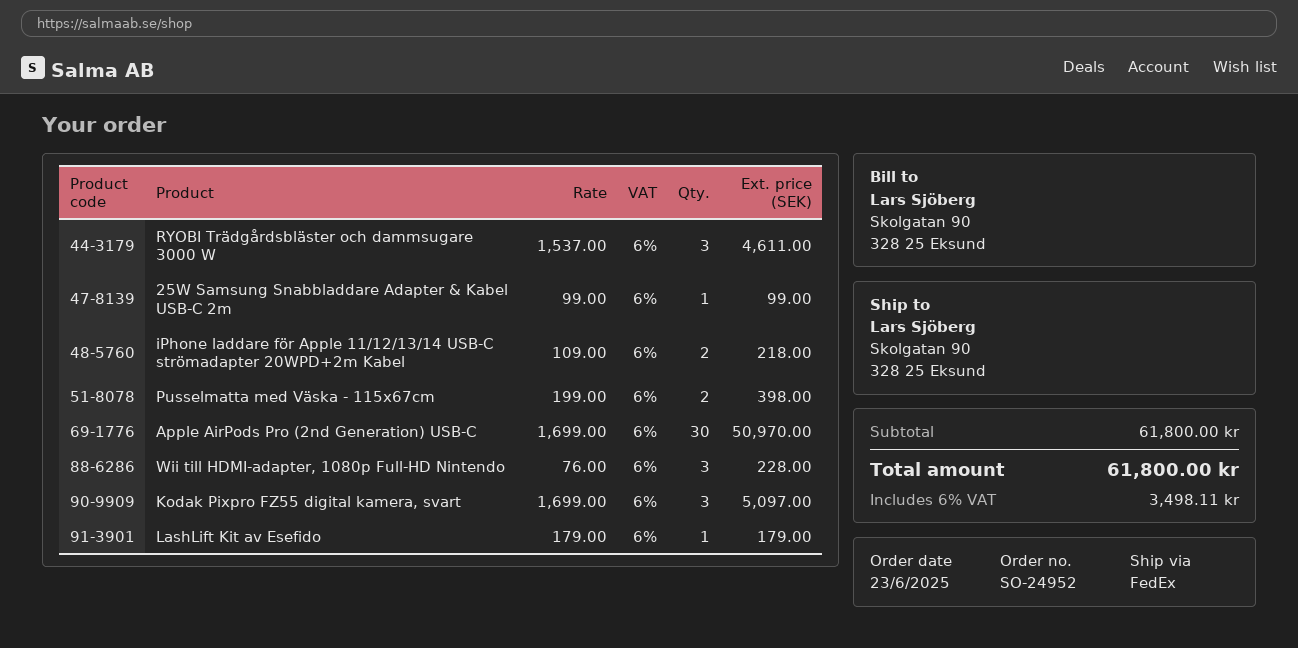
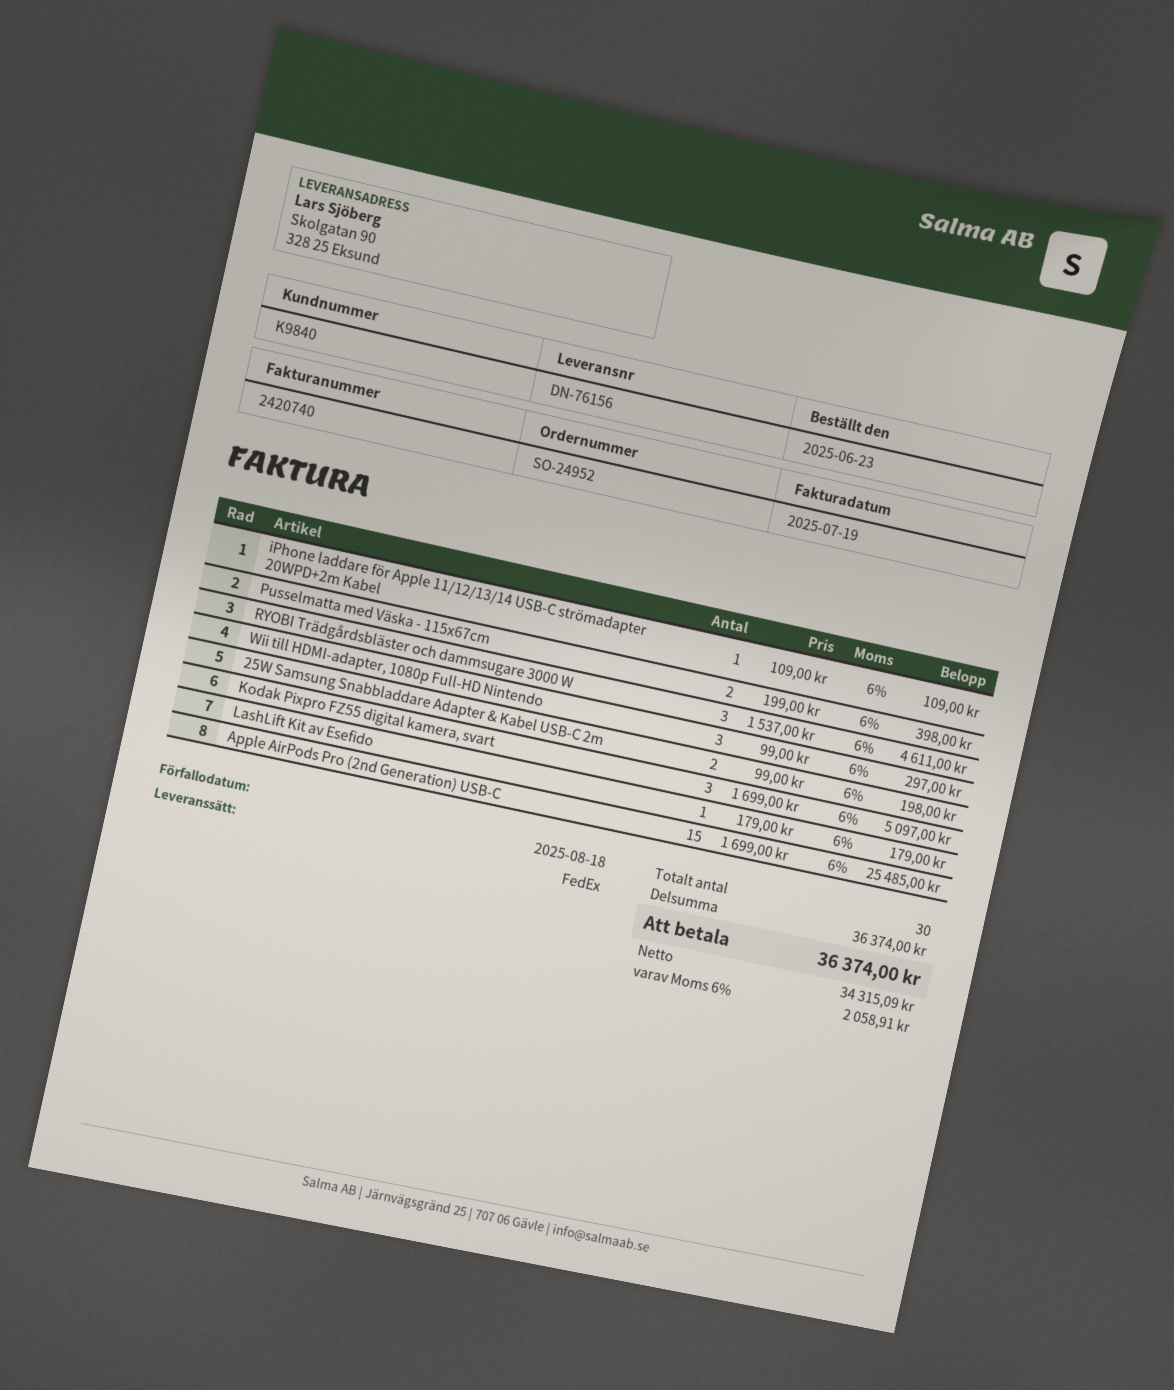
25W Samsung Snabbladdare Adapter & Kabel USB-C 2m: 1 x 99.00 = 99.00 -> 2 x 99.00 = 198.00
iPhone laddare för Apple 11/12/13/14 USB-C strömadapter 20WPD+2m Kabel: 2 x 109.00 = 218.00 -> 1 x 109.00 = 109.00
Apple AirPods Pro (2nd Generation) USB-C: 30 x 1699.00 = 50970.00 -> 15 x 1699.00 = 25485.00
Wii till HDMI-adapter, 1080p Full-HD Nintendo: 3 x 76.00 = 228.00 -> 3 x 99.00 = 297.00
subtotal: 61800.00 -> 36374.00
tax: 6% = 3498.11 -> 6% = 2058.91
total: 61800.00 -> 36374.00

